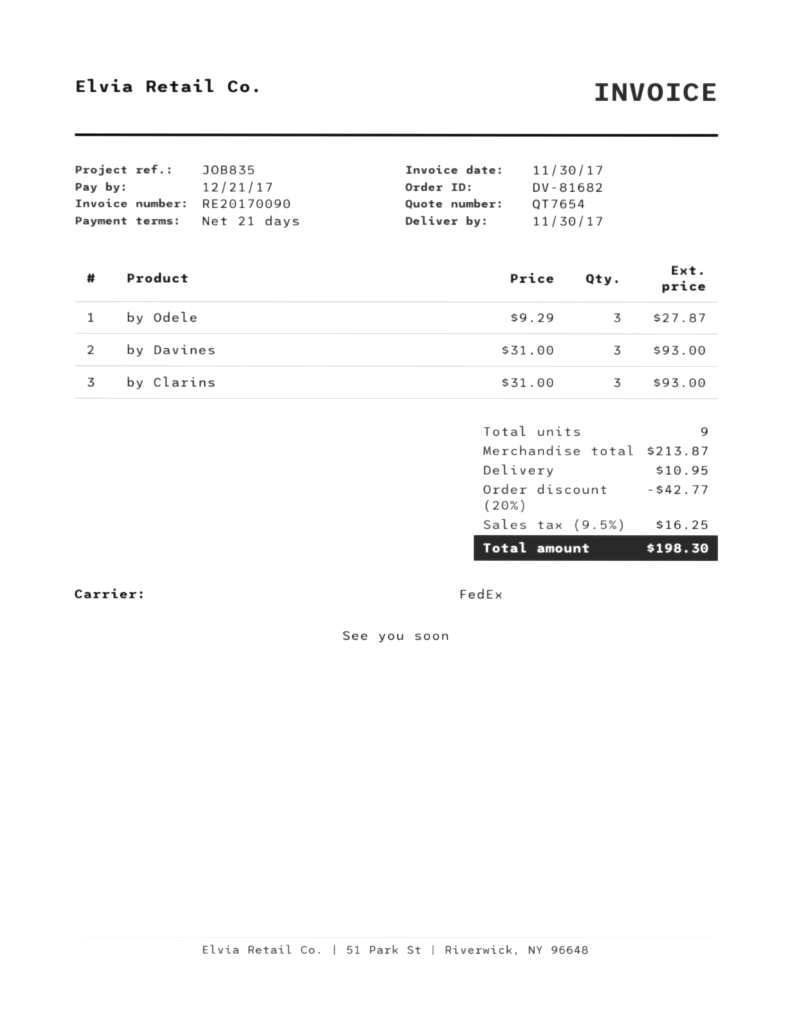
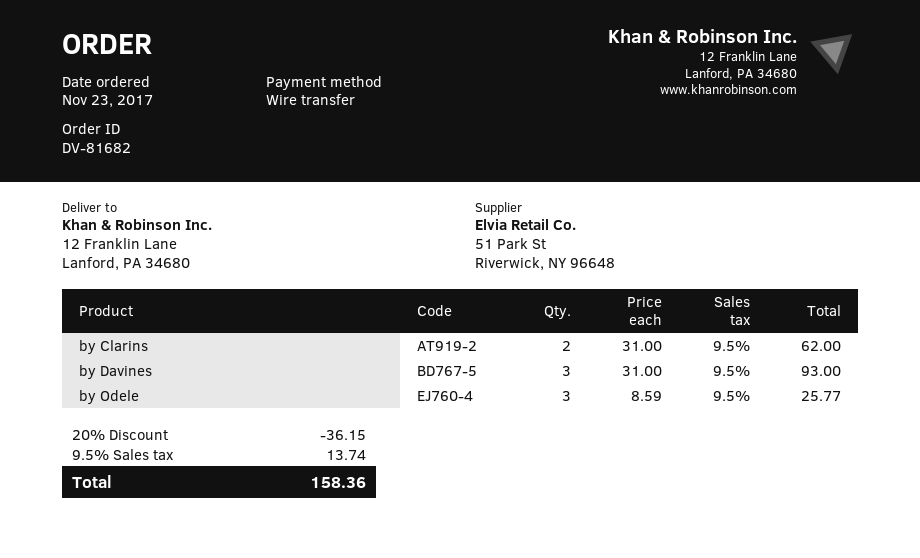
by Odele: 3 x 9.29 = 27.87 -> 3 x 8.59 = 25.77
by Clarins: 3 x 31.00 = 93.00 -> 2 x 31.00 = 62.00
discount: 20% = 42.77 -> 20% = 36.15
shipping: 10.95 -> none
tax: 9.5% = 16.25 -> 9.5% = 13.74
total: 198.30 -> 158.36

